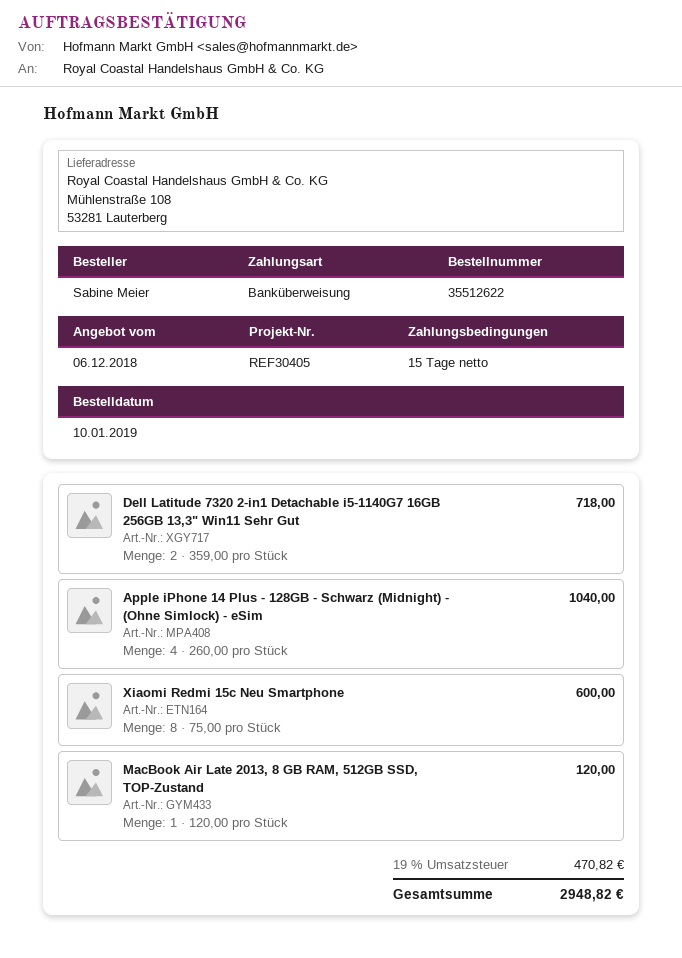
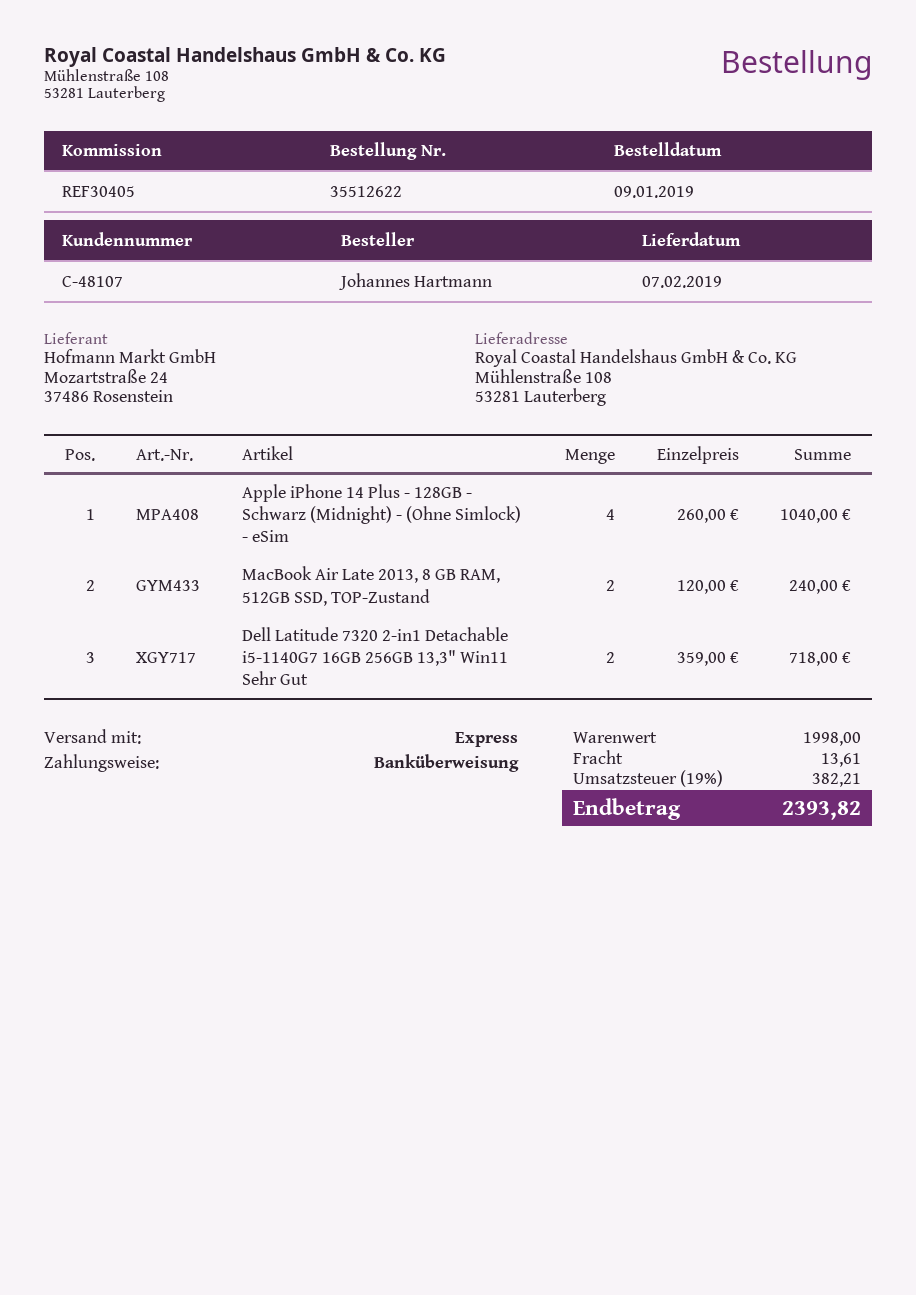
order date: 2019-01-10 -> 2019-01-09
ordered by: Sabine Meier -> Johannes Hartmann
Xiaomi Redmi 15c Neu Smartphone: 8 x 75.00 = 600.00 -> none
MacBook Air Late 2013, 8 GB RAM, 512GB SSD, TOP-Zustand: 1 x 120.00 = 120.00 -> 2 x 120.00 = 240.00
shipping: none -> 13.61
tax: 19% = 470.82 -> 19% = 382.21
total: 2948.82 -> 2393.82

